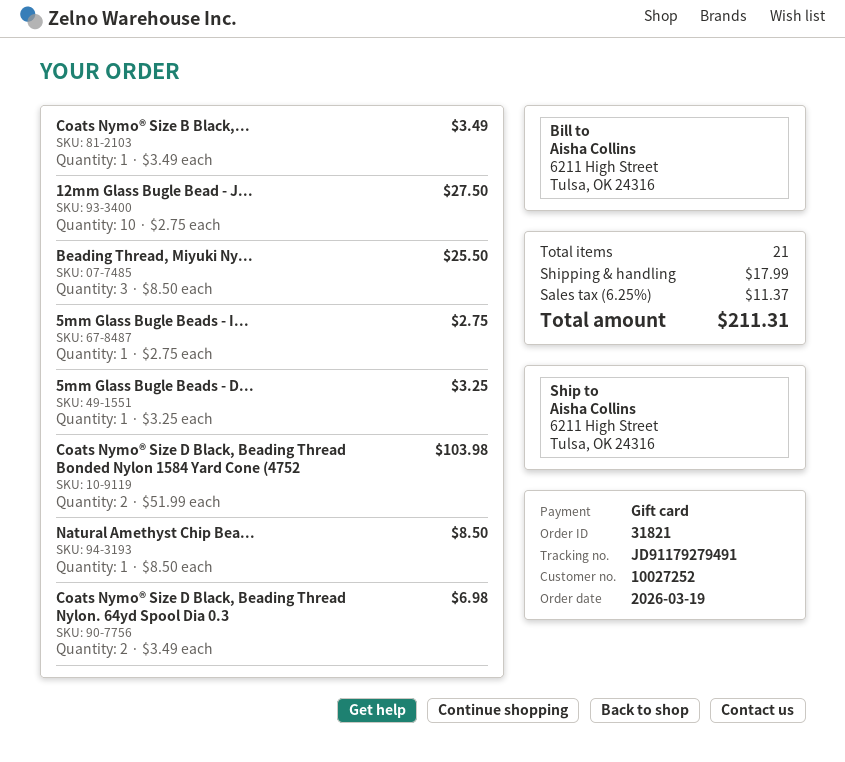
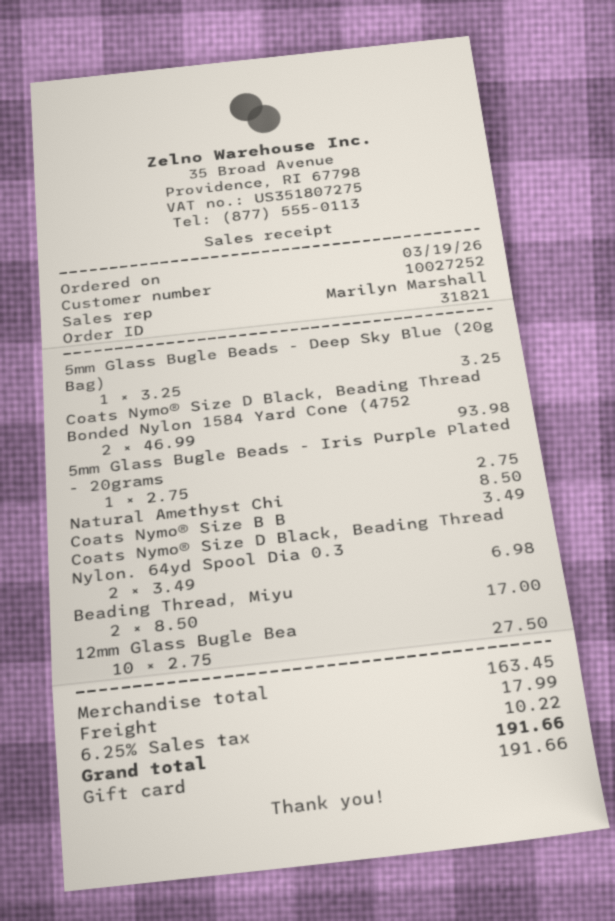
Beading Thread, Miyuki Ny...: 3 x 8.50 = 25.50 -> 2 x 8.50 = 17.00
Coats Nymo® Size D Black, Beading Thread Bonded Nylon 1584 Yard Cone (4752: 2 x 51.99 = 103.98 -> 2 x 46.99 = 93.98
tax: 6.25% = 11.37 -> 6.25% = 10.22
total: 211.31 -> 191.66

